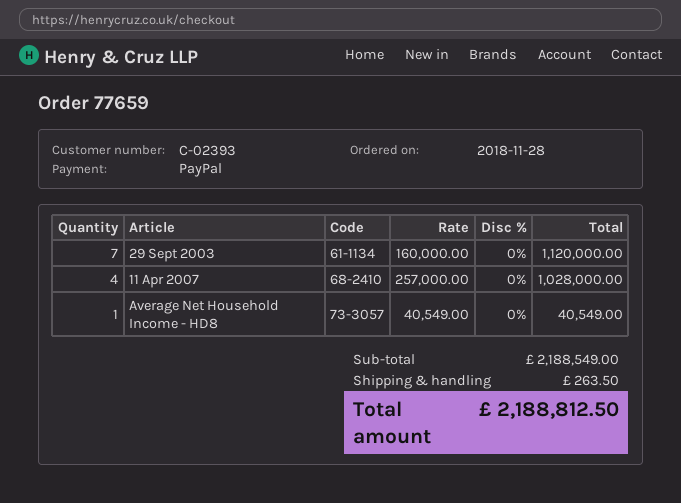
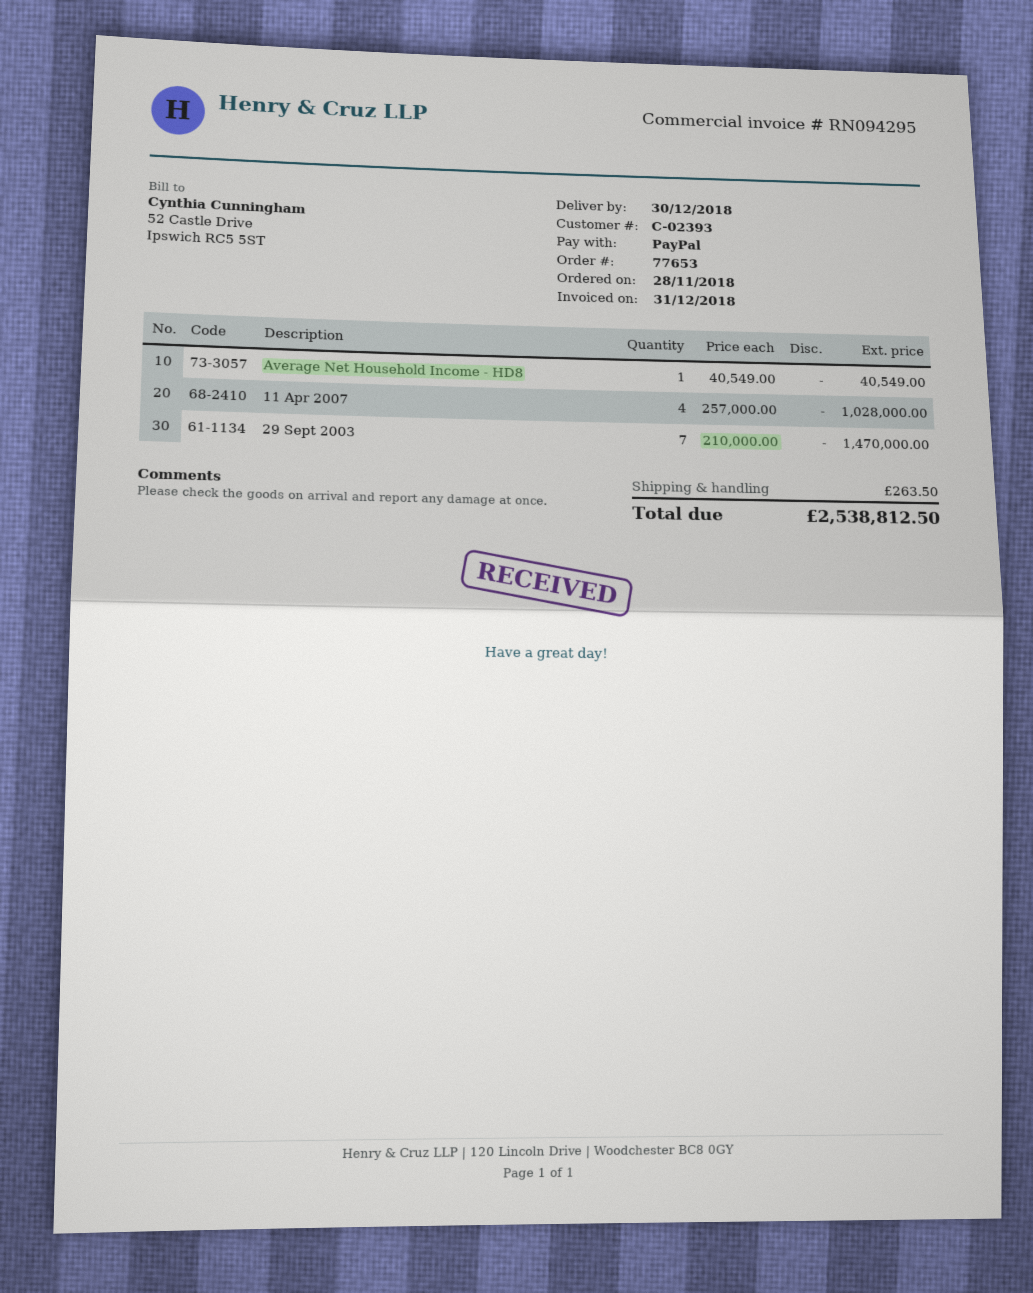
order number: 77659 -> 77653
29 Sept 2003: 7 x 160000.00 = 1120000.00 -> 7 x 210000.00 = 1470000.00
total: 2188812.50 -> 2538812.50

